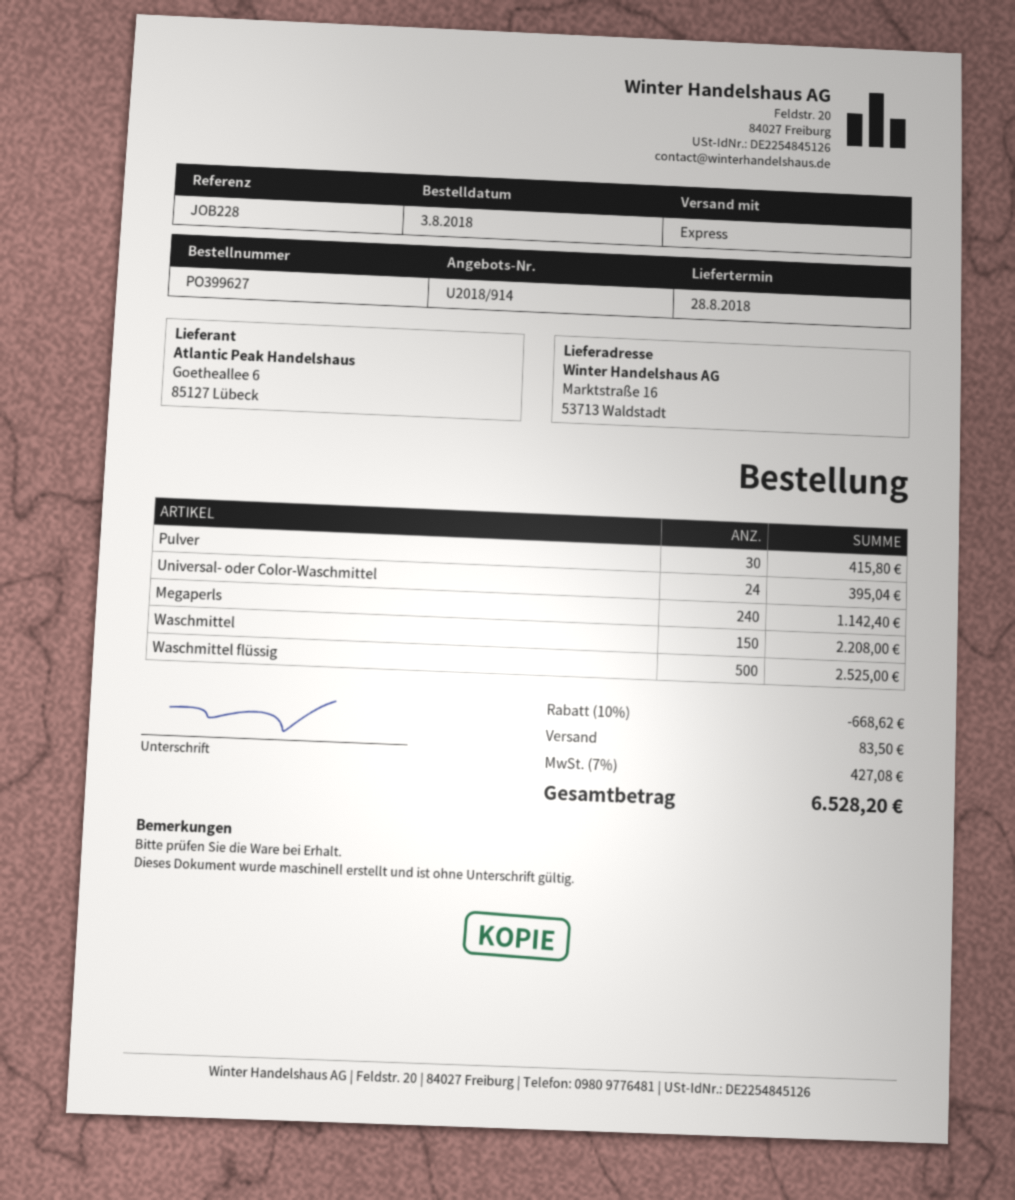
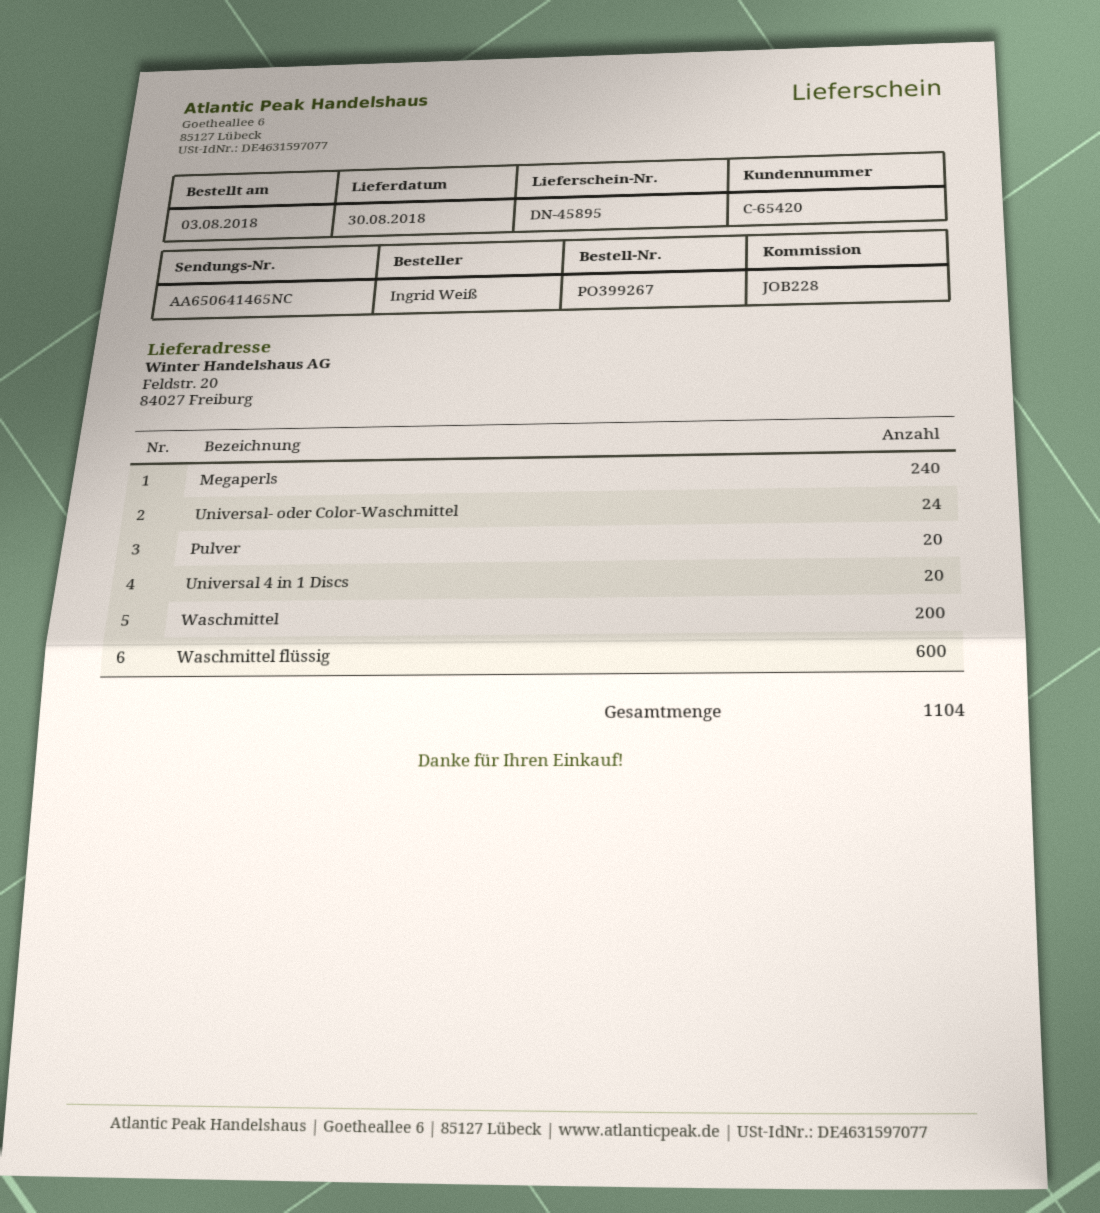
order number: PO399627 -> PO399267
delivery date: 2018-08-28 -> 2018-08-30
ship to: Marktstraße 16, 53713 Waldstadt -> Feldstr. 20, 84027 Freiburg
Pulver: 30 -> 20
Waschmittel: 150 -> 200
Waschmittel flüssig: 500 -> 600
Universal 4 in 1 Discs: none -> 20

